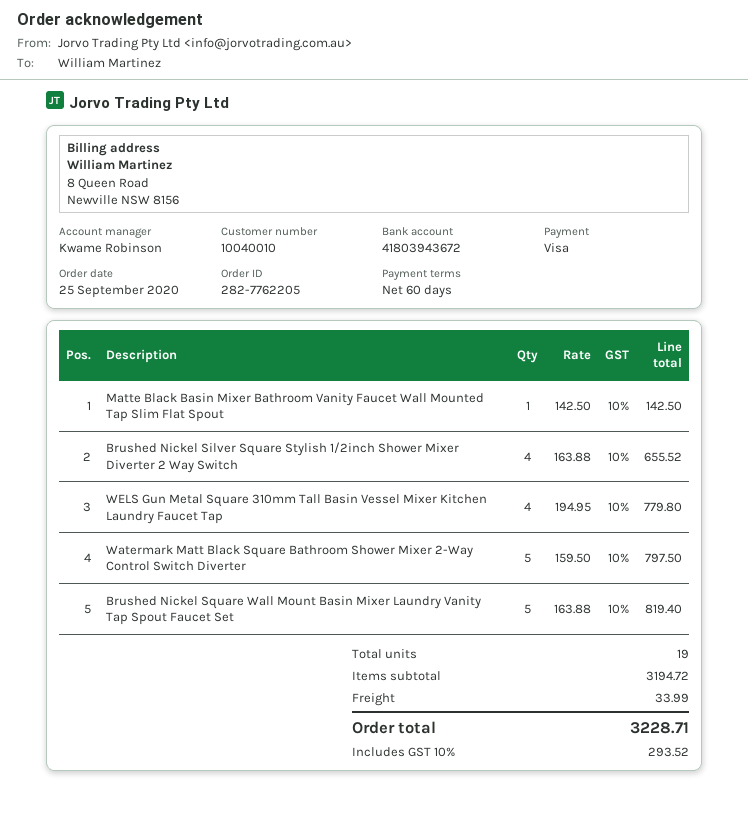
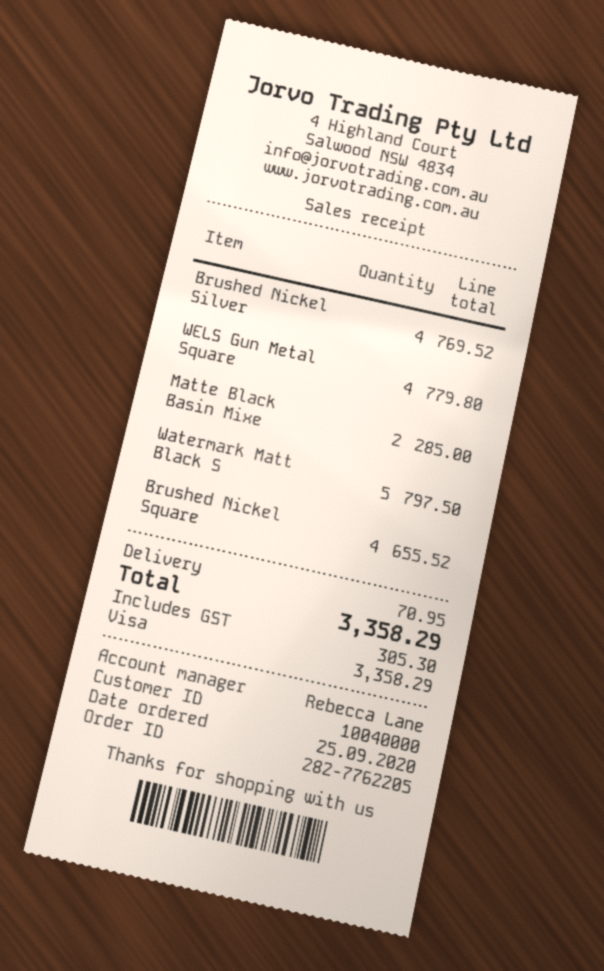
customer number: 10040010 -> 10040000
sales rep: Kwame Robinson -> Rebecca Lane
Matte Black Basin Mixer Bathroom Vanity Faucet Wall Mounted Tap Slim Flat Spout: 1 for 142.50 -> 2 for 285.00
Brushed Nickel Silver Square Stylish 1/2inch Shower Mixer Diverter 2 Way Switch: 4 for 655.52 -> 4 for 769.52
Brushed Nickel Square Wall Mount Basin Mixer Laundry Vanity Tap Spout Faucet Set: 5 for 819.40 -> 4 for 655.52
shipping: 33.99 -> 70.95
tax: 293.52 -> 305.30
total: 3228.71 -> 3358.29

